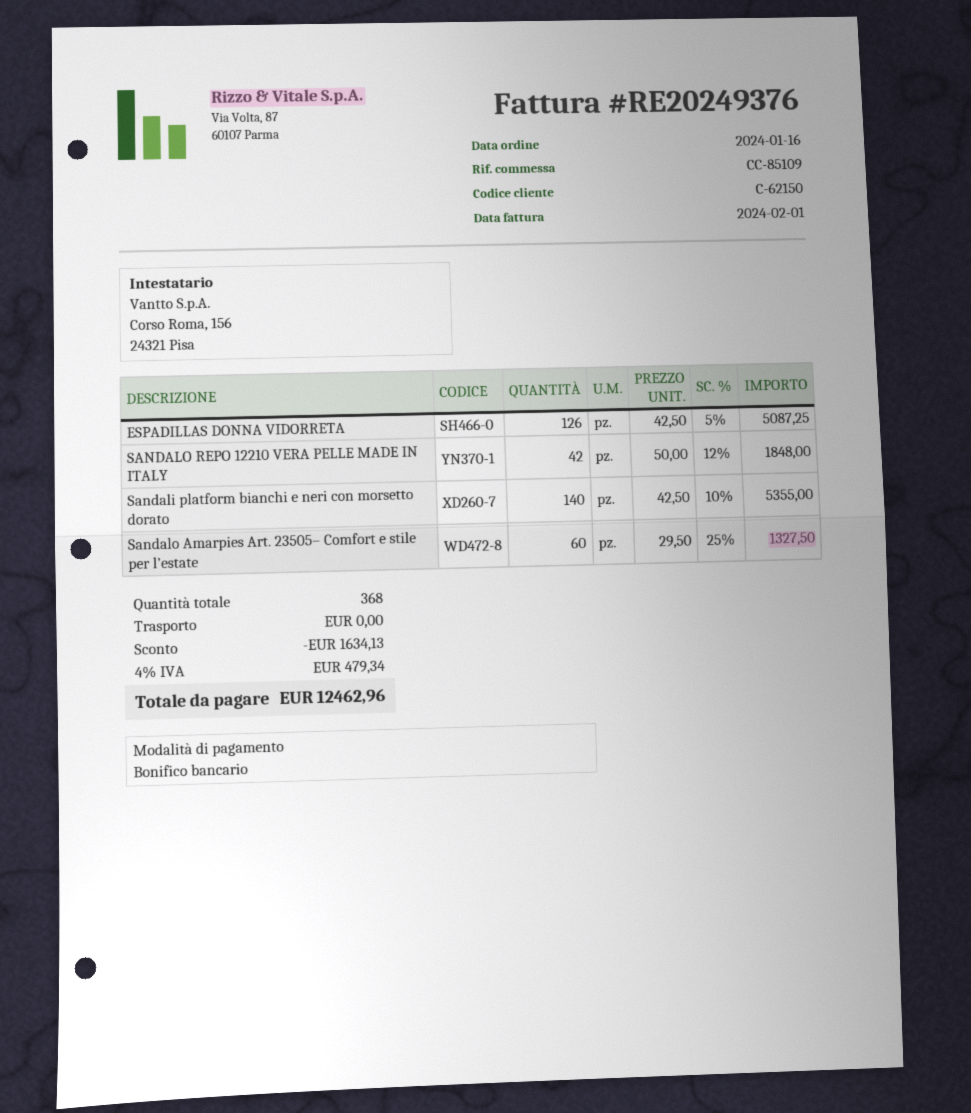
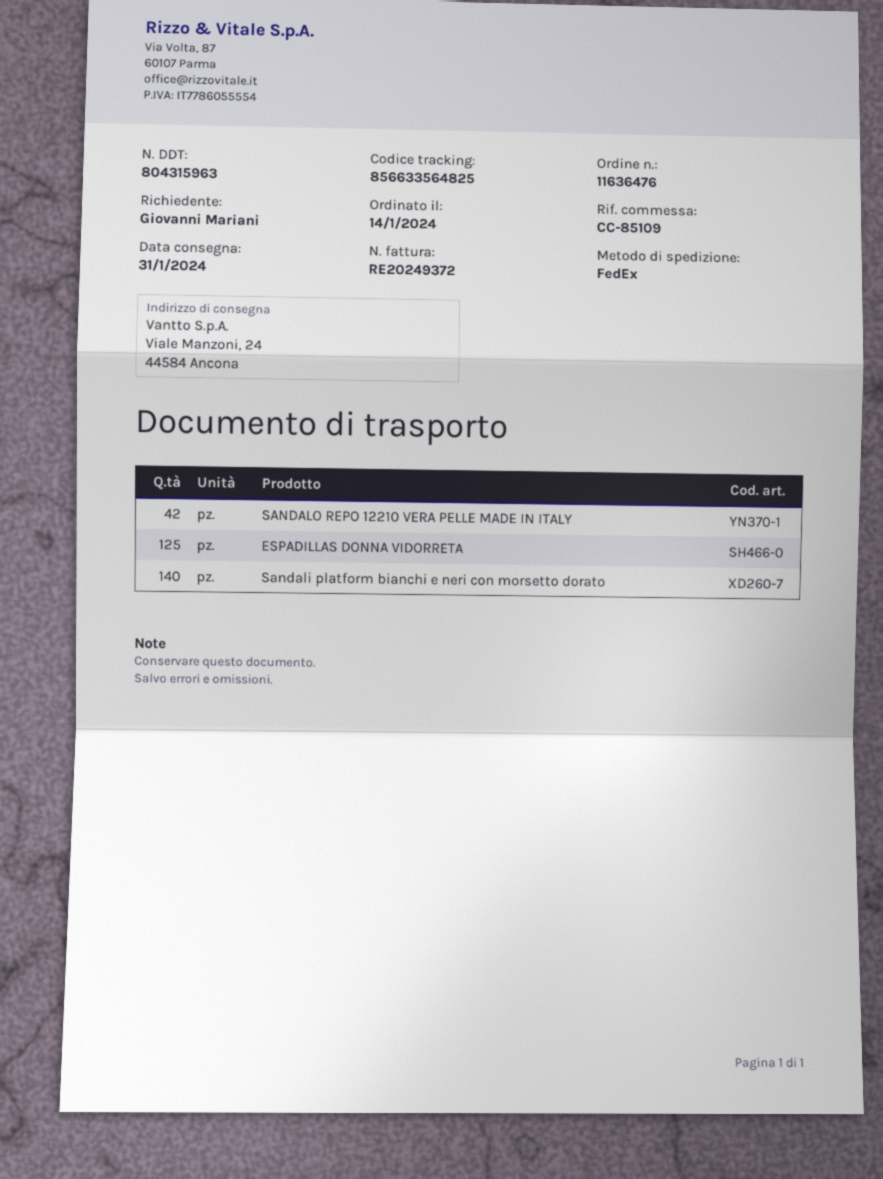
order date: 2024-01-16 -> 2024-01-14
invoice number: RE20249376 -> RE20249372
ESPADILLAS DONNA VIDORRETA: 126 -> 125
Sandalo Amarpies Art. 23505– Comfort e stile per l’estate: 60 -> none

